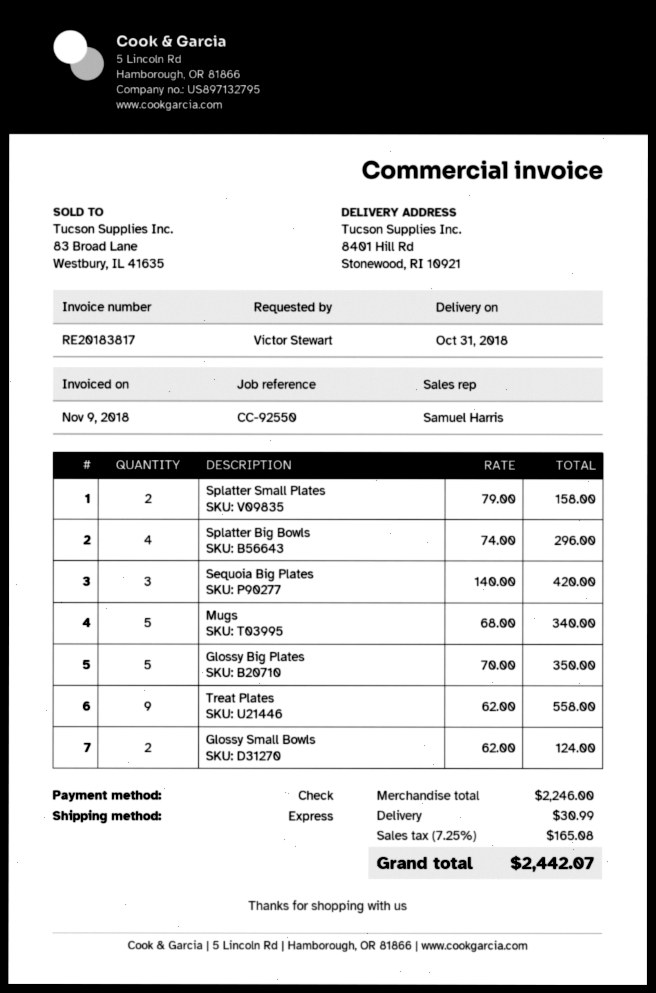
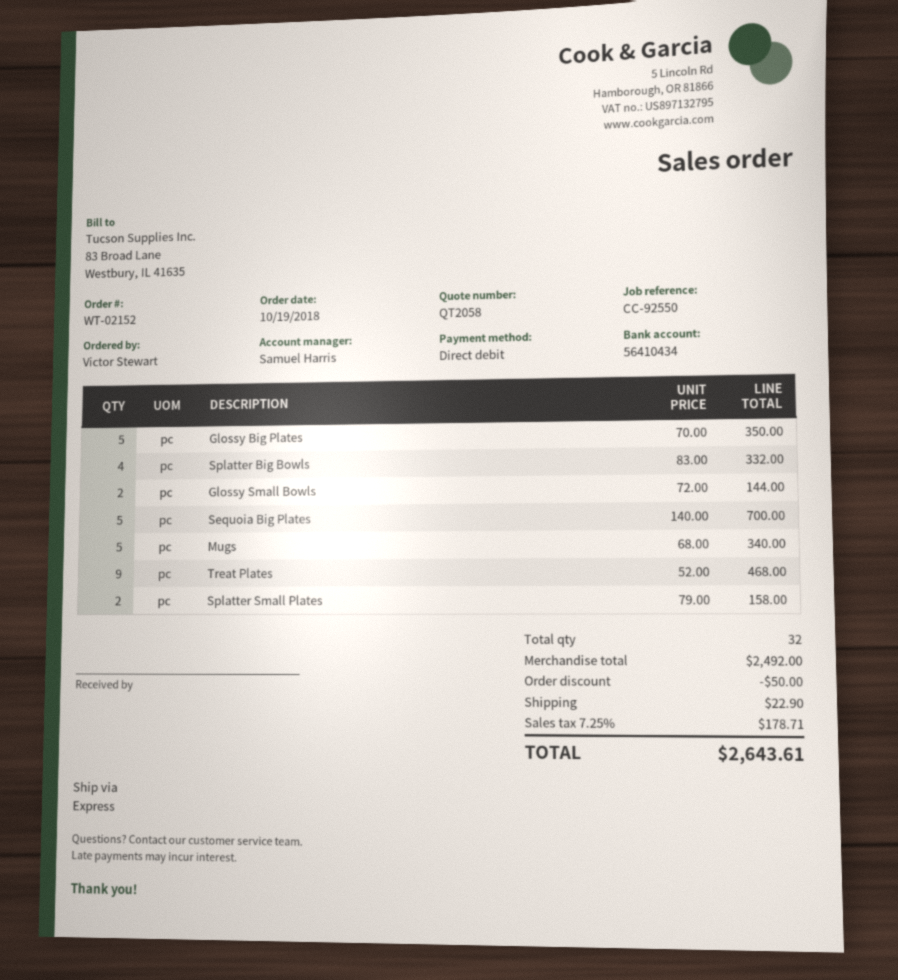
payment method: cheque -> direct debit
Splatter Big Bowls: 4 x 74.00 = 296.00 -> 4 x 83.00 = 332.00
Sequoia Big Plates: 3 x 140.00 = 420.00 -> 5 x 140.00 = 700.00
Treat Plates: 9 x 62.00 = 558.00 -> 9 x 52.00 = 468.00
Glossy Small Bowls: 2 x 62.00 = 124.00 -> 2 x 72.00 = 144.00
subtotal: 2246.00 -> 2492.00
discount: none -> 50.00
shipping: 30.99 -> 22.90
tax: 7.25% = 165.08 -> 7.25% = 178.71
total: 2442.07 -> 2643.61

